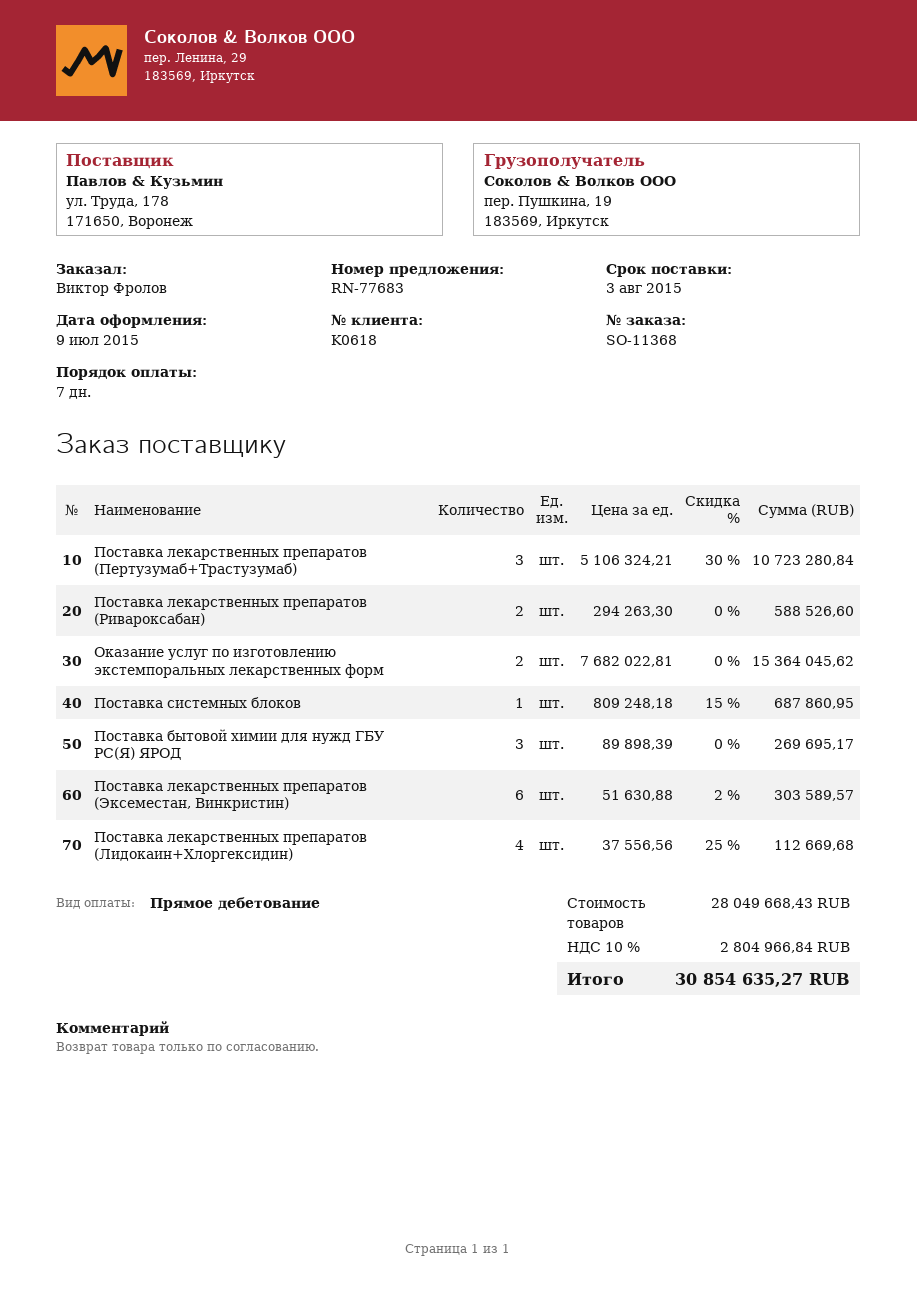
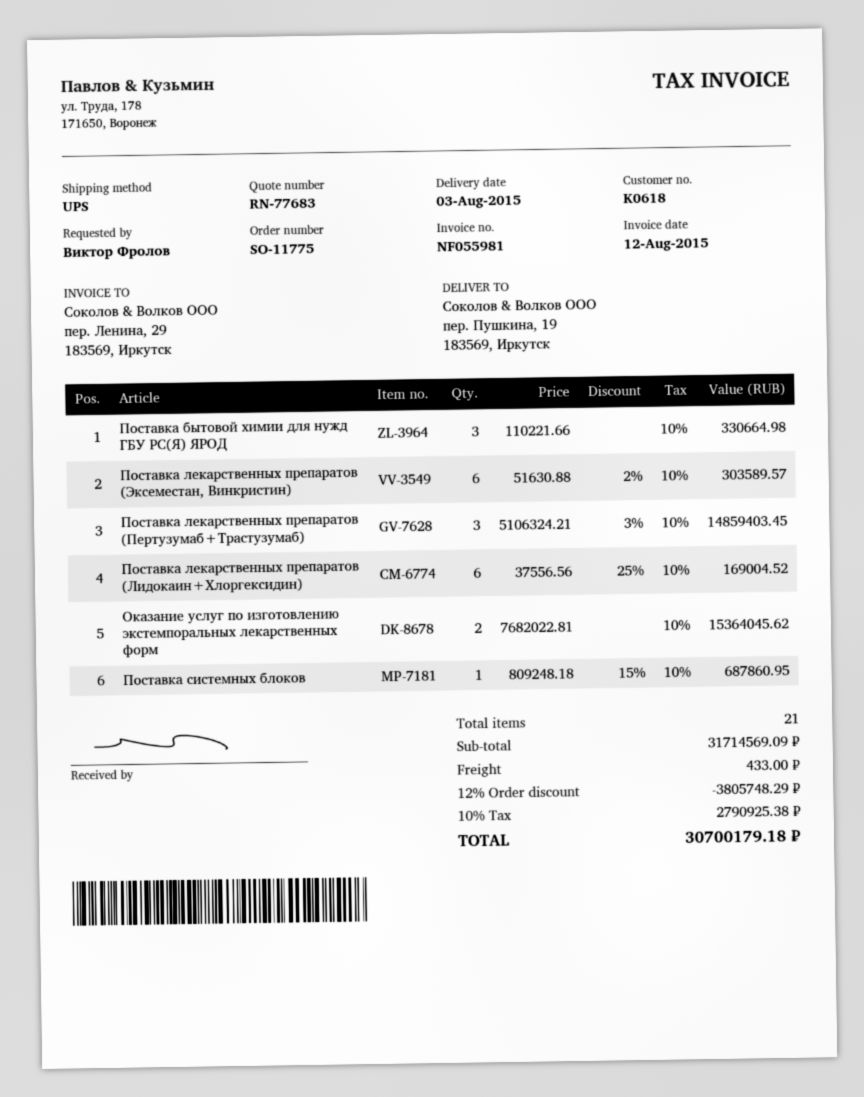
order number: SO-11368 -> SO-11775
Поставка лекарственных препаратов (Пертузумаб+Трастузумаб): 3 x 5106324.21 - 30% = 10723280.84 -> 3 x 5106324.21 - 3% = 14859403.45
Поставка лекарственных препаратов (Ривароксабан): 2 x 294263.30 = 588526.60 -> none
Поставка бытовой химии для нужд ГБУ РС(Я) ЯРОД: 3 x 89898.39 = 269695.17 -> 3 x 110221.66 = 330664.98
Поставка лекарственных препаратов (Лидокаин+Хлоргексидин): 4 x 37556.56 - 25% = 112669.68 -> 6 x 37556.56 - 25% = 169004.52
subtotal: 28049668.43 -> 31714569.09
discount: none -> 12% = 3805748.29
shipping: none -> 433.00
tax: 10% = 2804966.84 -> 10% = 2790925.38
total: 30854635.27 -> 30700179.18

